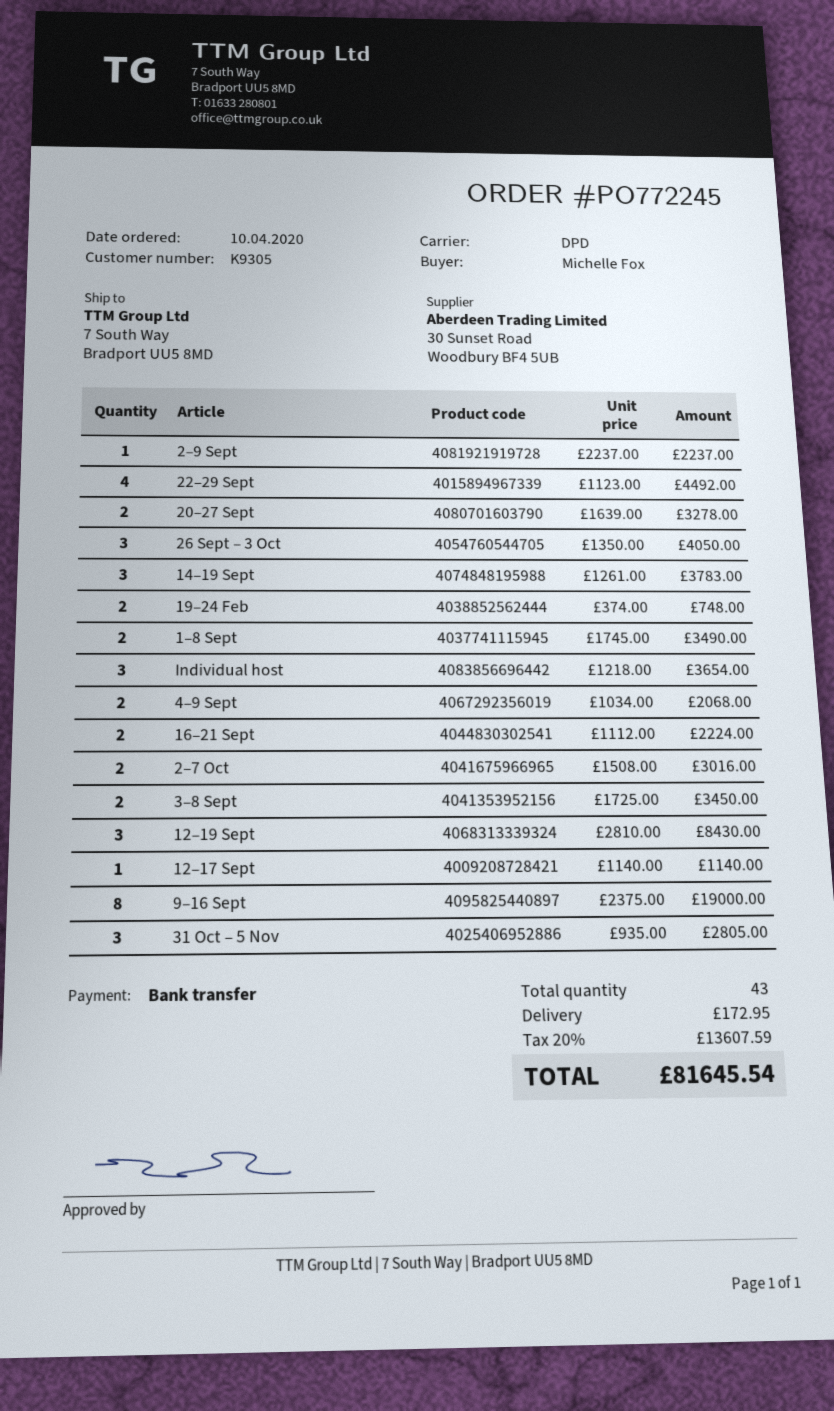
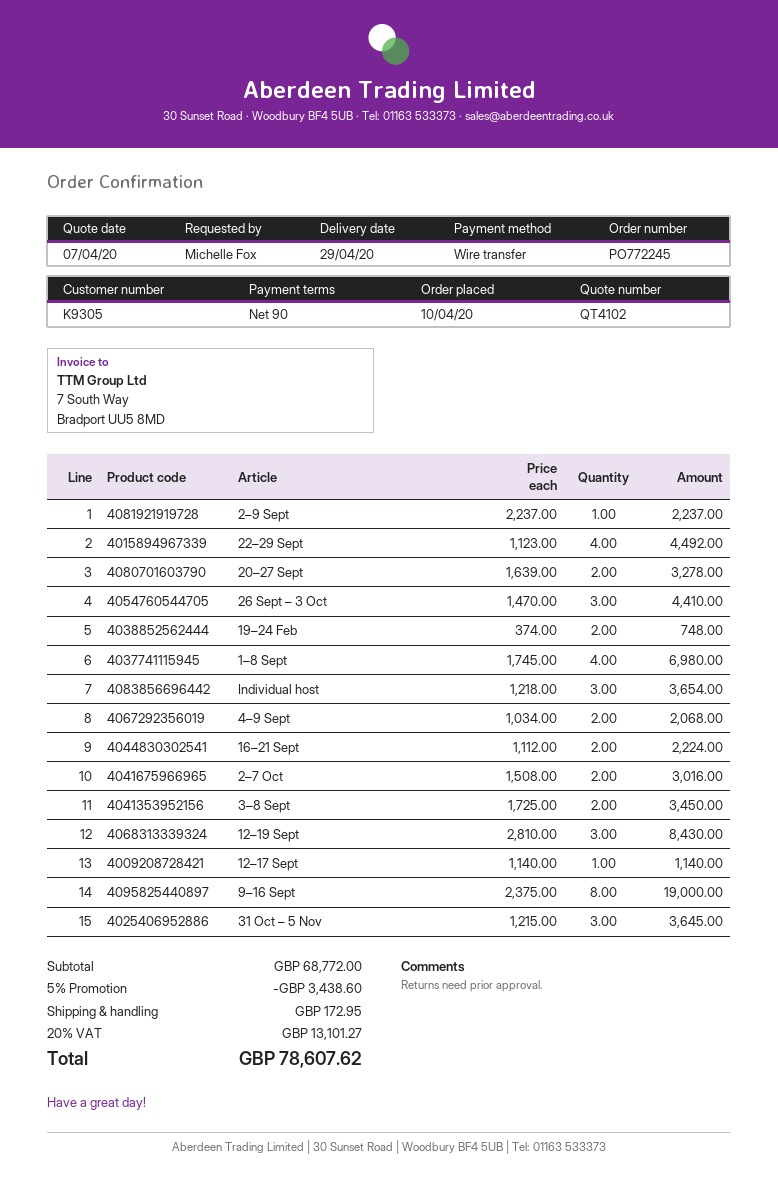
26 Sept – 3 Oct: 3 x 1350.00 = 4050.00 -> 3 x 1470.00 = 4410.00
14–19 Sept: 3 x 1261.00 = 3783.00 -> none
1–8 Sept: 2 x 1745.00 = 3490.00 -> 4 x 1745.00 = 6980.00
31 Oct – 5 Nov: 3 x 935.00 = 2805.00 -> 3 x 1215.00 = 3645.00
discount: none -> 5% = 3438.60
tax: 20% = 13607.59 -> 20% = 13101.27
total: 81645.54 -> 78607.62

